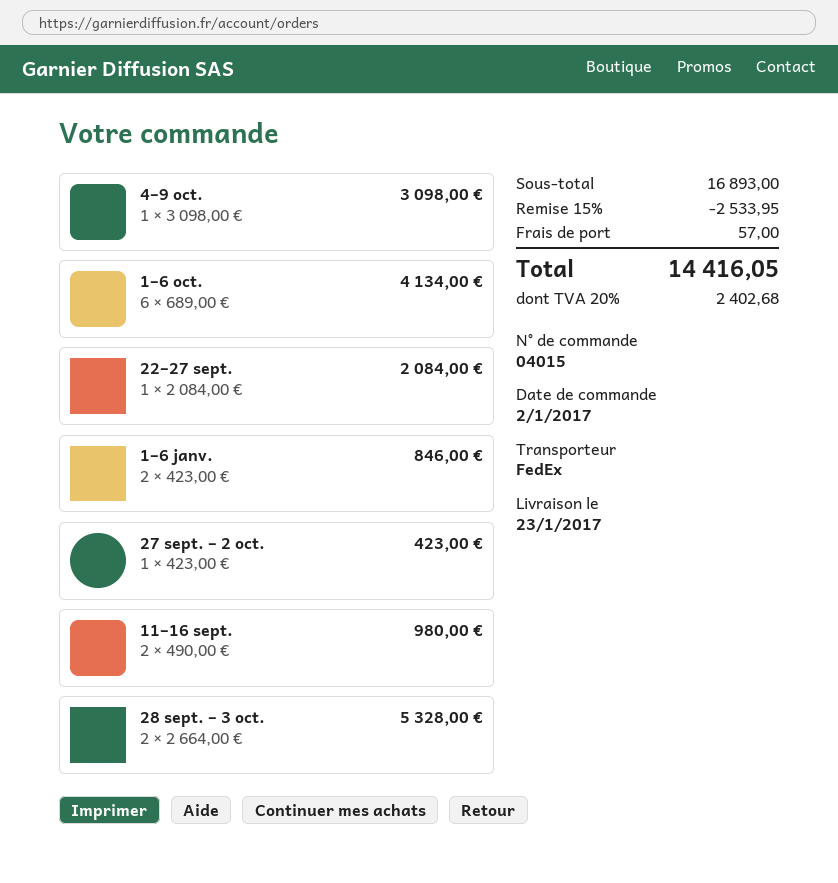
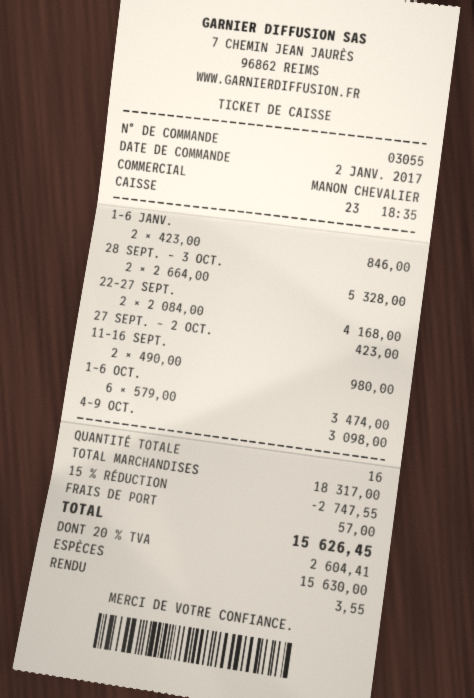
order number: 04015 -> 03055
1–6 oct.: 6 x 689.00 = 4134.00 -> 6 x 579.00 = 3474.00
22–27 sept.: 1 x 2084.00 = 2084.00 -> 2 x 2084.00 = 4168.00
subtotal: 16893.00 -> 18317.00
discount: 15% = 2533.95 -> 15% = 2747.55
tax: 20% = 2402.68 -> 20% = 2604.41
total: 14416.05 -> 15626.45

